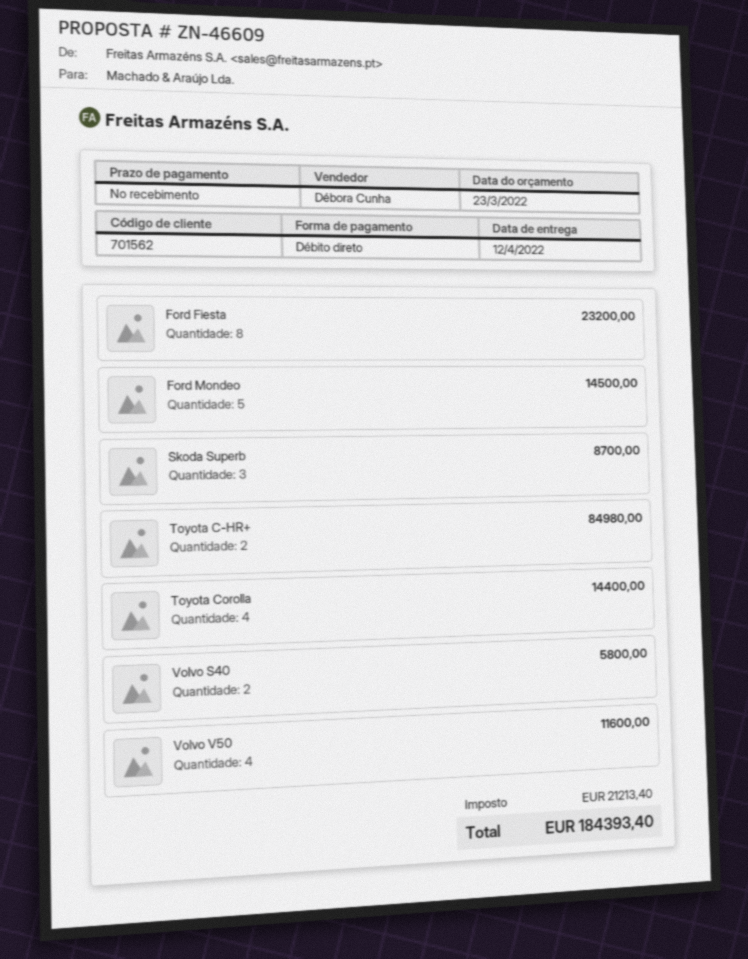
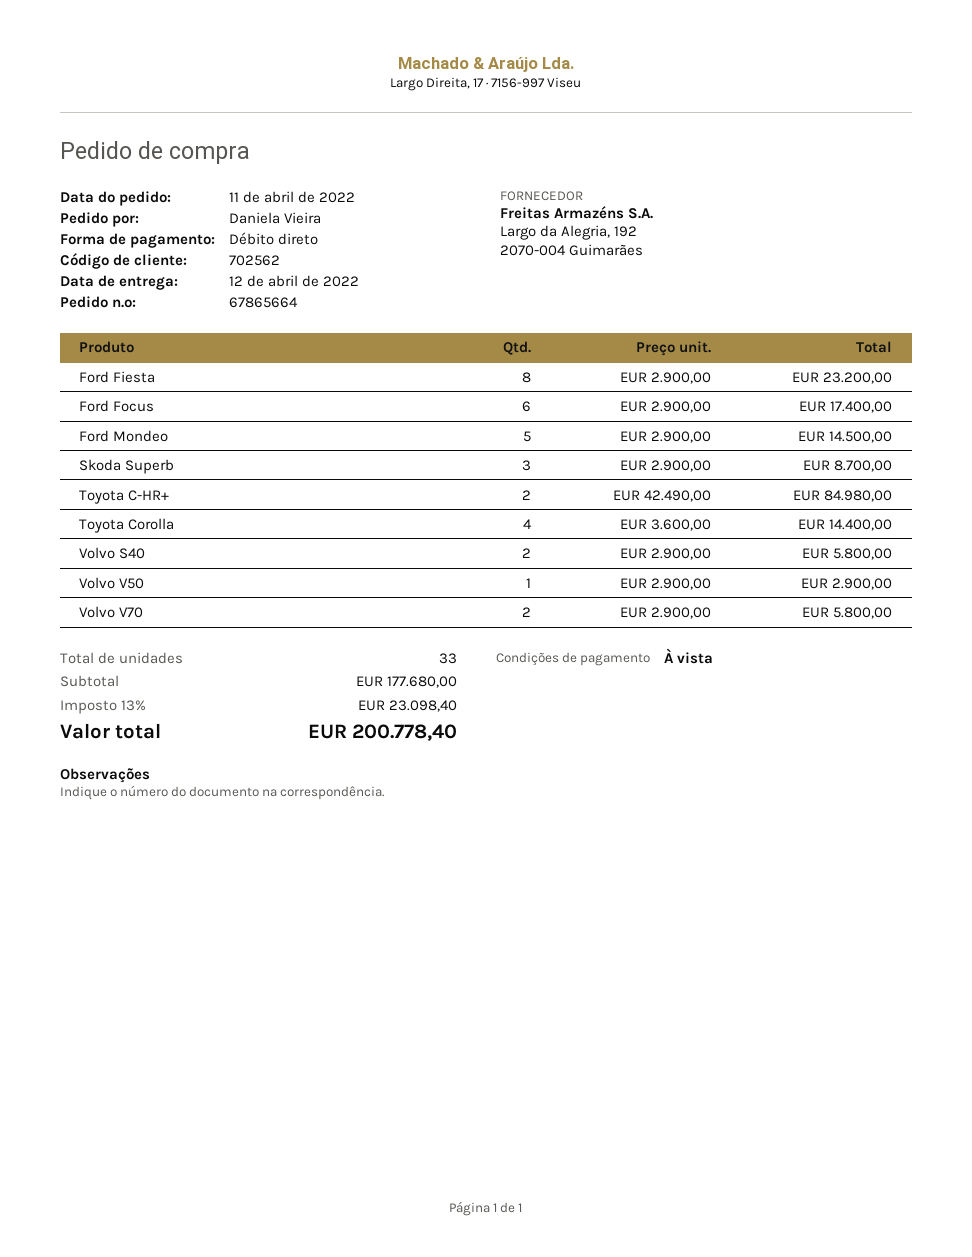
customer number: 701562 -> 702562
Volvo V50: 4 for 11600.00 -> 1 for 2900.00
Ford Focus: none -> 6 for 17400.00
Volvo V70: none -> 2 for 5800.00
tax: 21213.40 -> 23098.40
total: 184393.40 -> 200778.40

